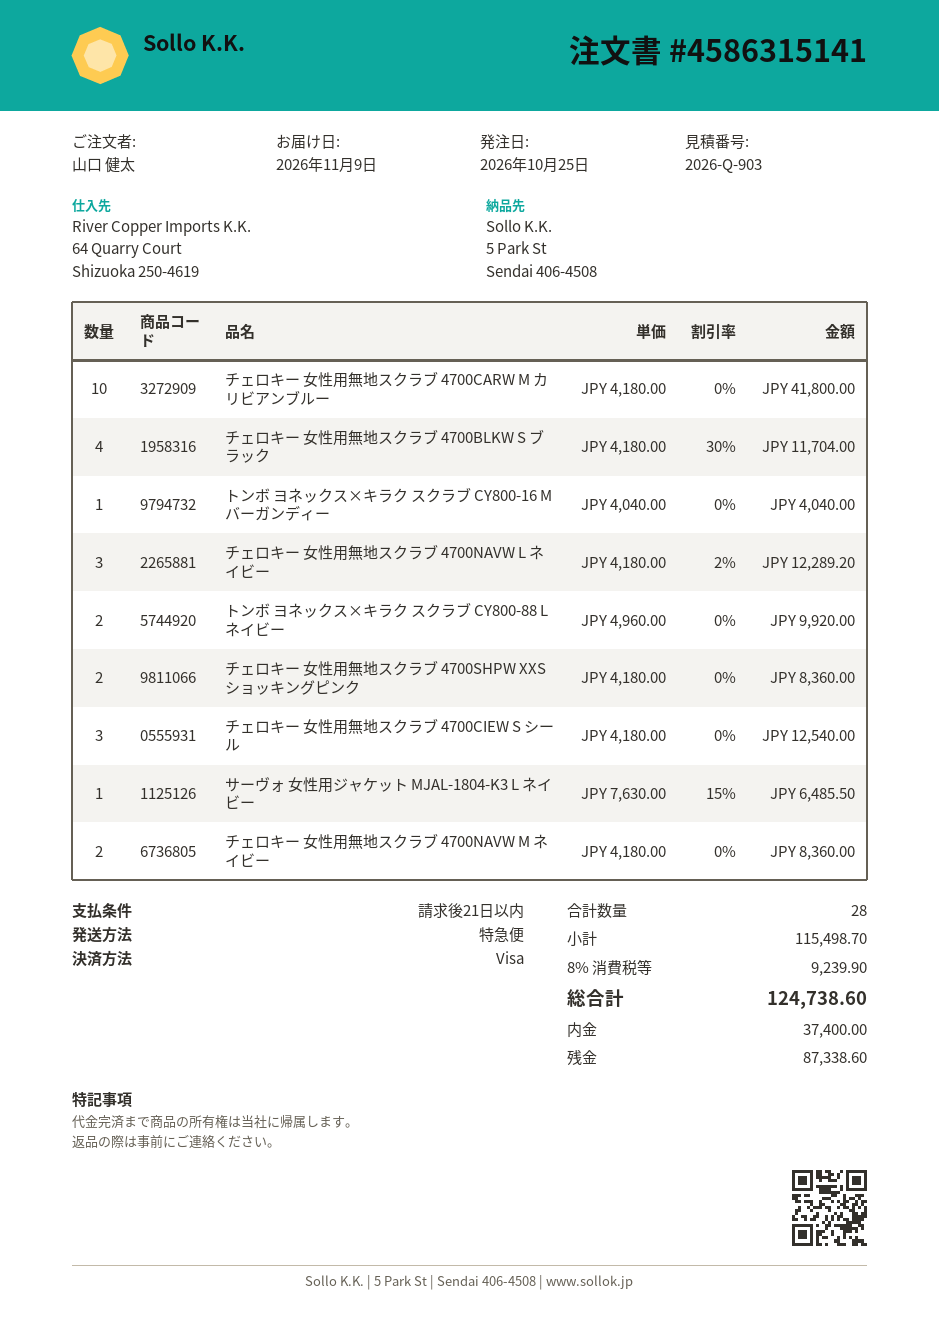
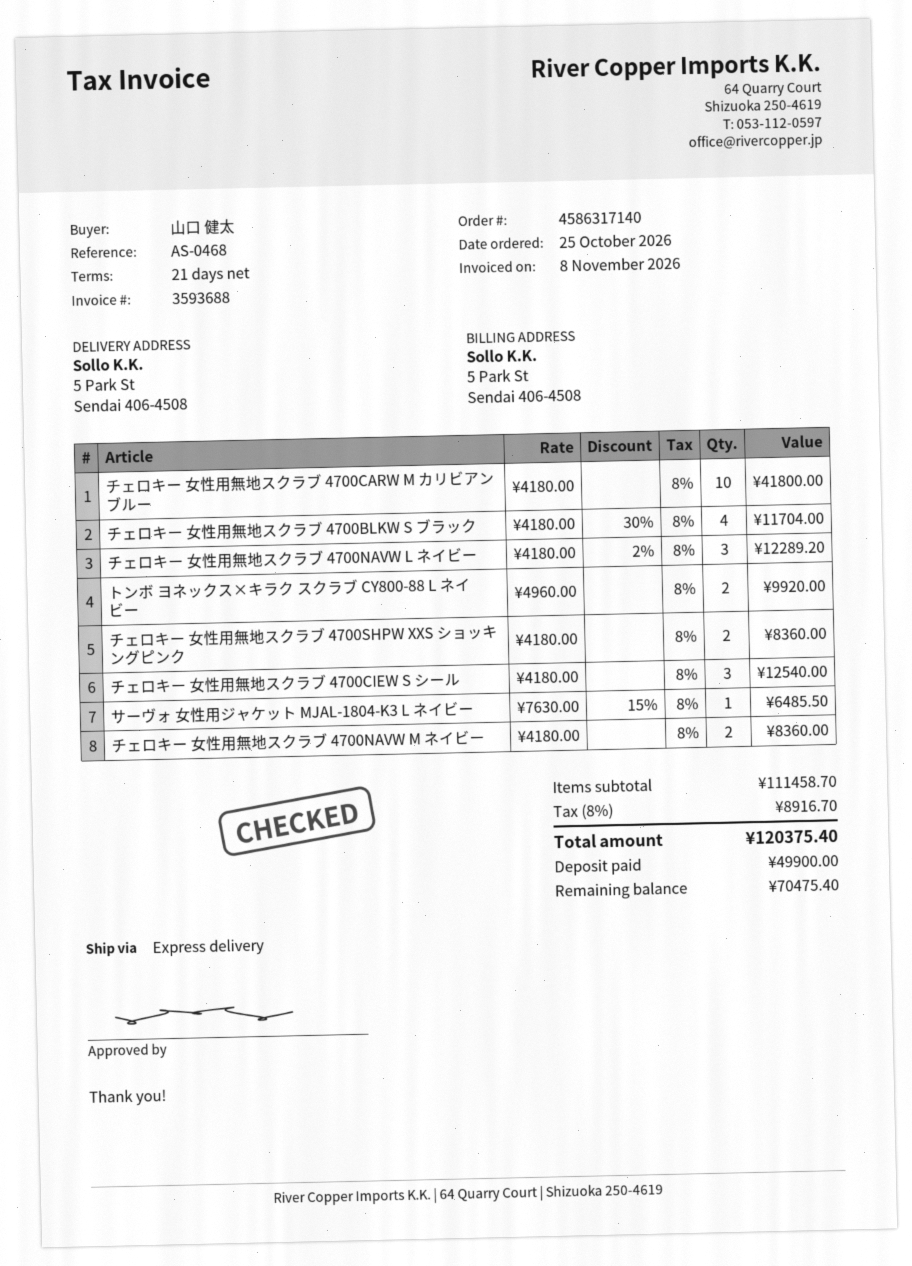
order number: 4586315141 -> 4586317140
トンボ ヨネックス×キラク スクラブ CY800-16 M バーガンディー: 1 x 4040.00 = 4040.00 -> none
subtotal: 115498.70 -> 111458.70
tax: 8% = 9239.90 -> 8% = 8916.70
total: 124738.60 -> 120375.40
deposit: 37400.00 -> 49900.00
balance: 87338.60 -> 70475.40

